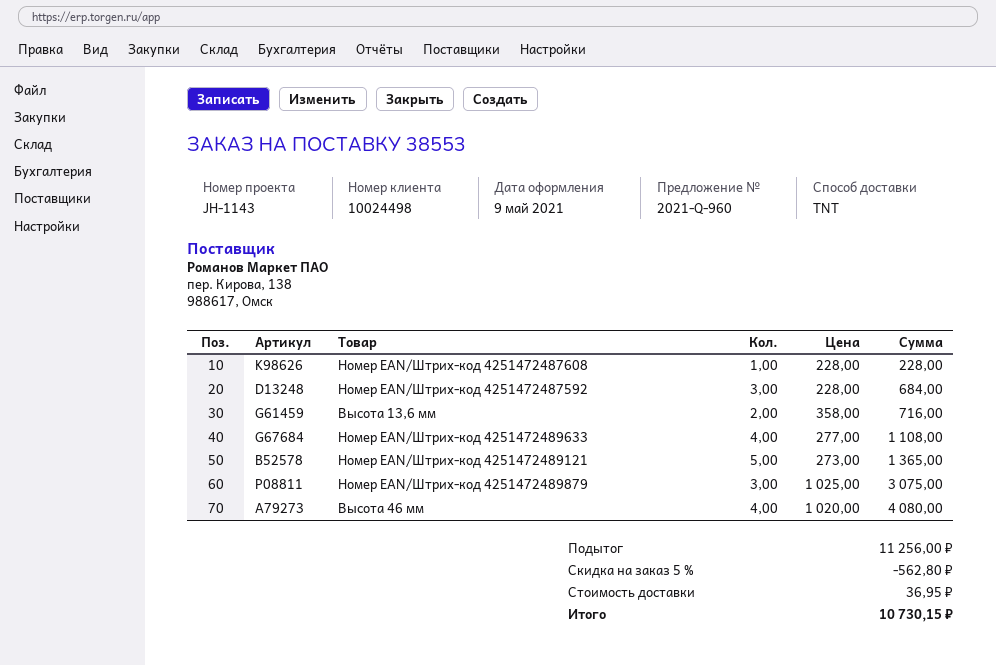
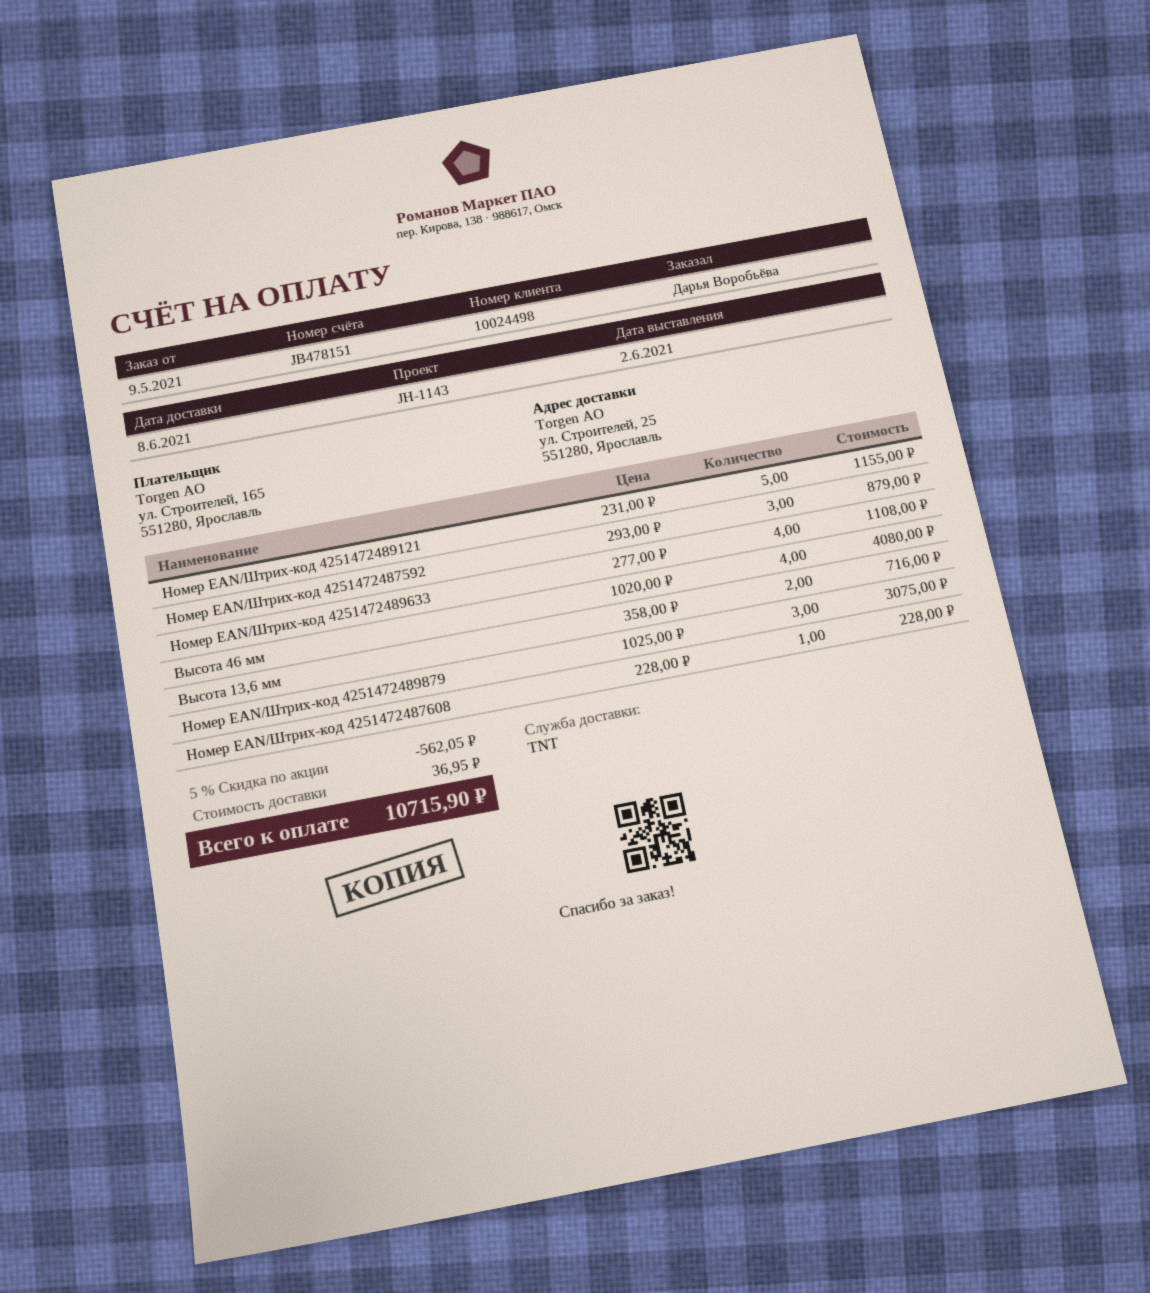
Номер EAN/Штрих-код 4251472487592: 3 x 228.00 = 684.00 -> 3 x 293.00 = 879.00
Номер EAN/Штрих-код 4251472489121: 5 x 273.00 = 1365.00 -> 5 x 231.00 = 1155.00
discount: 5% = 562.80 -> 5% = 562.05
total: 10730.15 -> 10715.90

